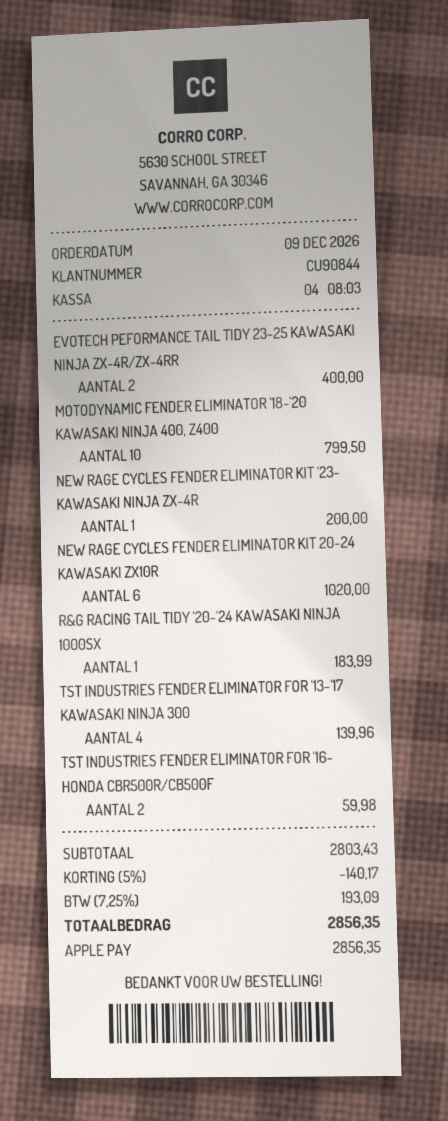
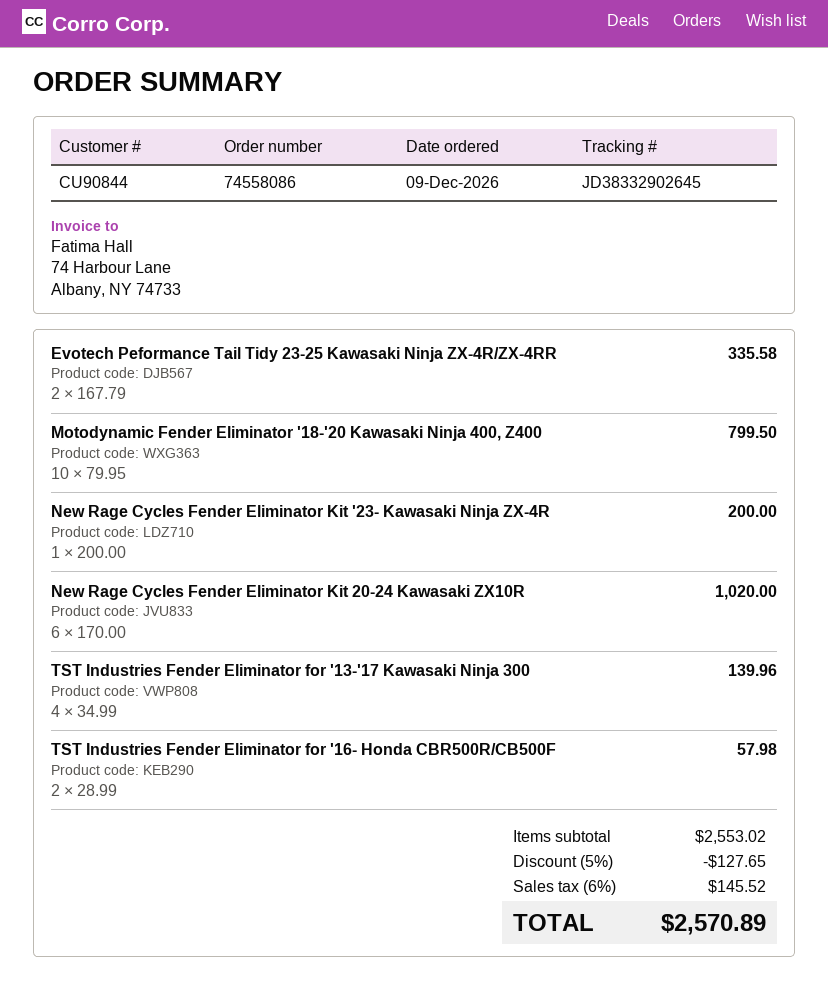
EVOTECH PEFORMANCE TAIL TIDY 23-25 KAWASAKI NINJA ZX-4R/ZX-4RR: 2 for 400.00 -> 2 for 335.58
R&G RACING TAIL TIDY '20-'24 KAWASAKI NINJA 1000SX: 1 for 183.99 -> none
TST INDUSTRIES FENDER ELIMINATOR FOR '16- HONDA CBR500R/CB500F: 2 for 59.98 -> 2 for 57.98
subtotal: 2803.43 -> 2553.02
discount: 5% = 140.17 -> 5% = 127.65
tax: 7.25% = 193.09 -> 6% = 145.52
total: 2856.35 -> 2570.89

